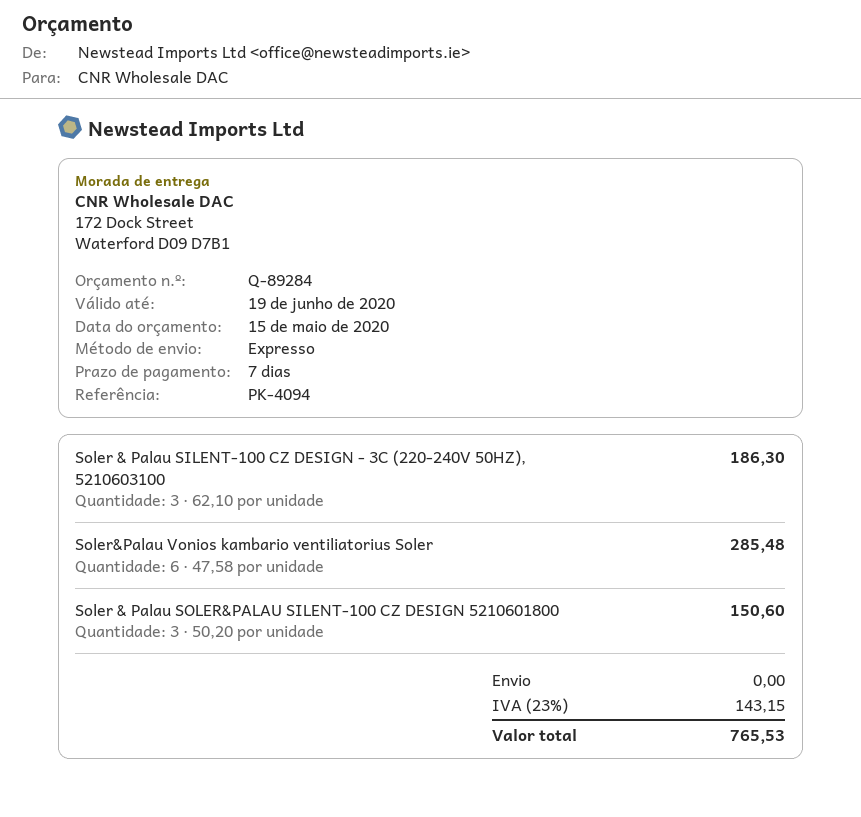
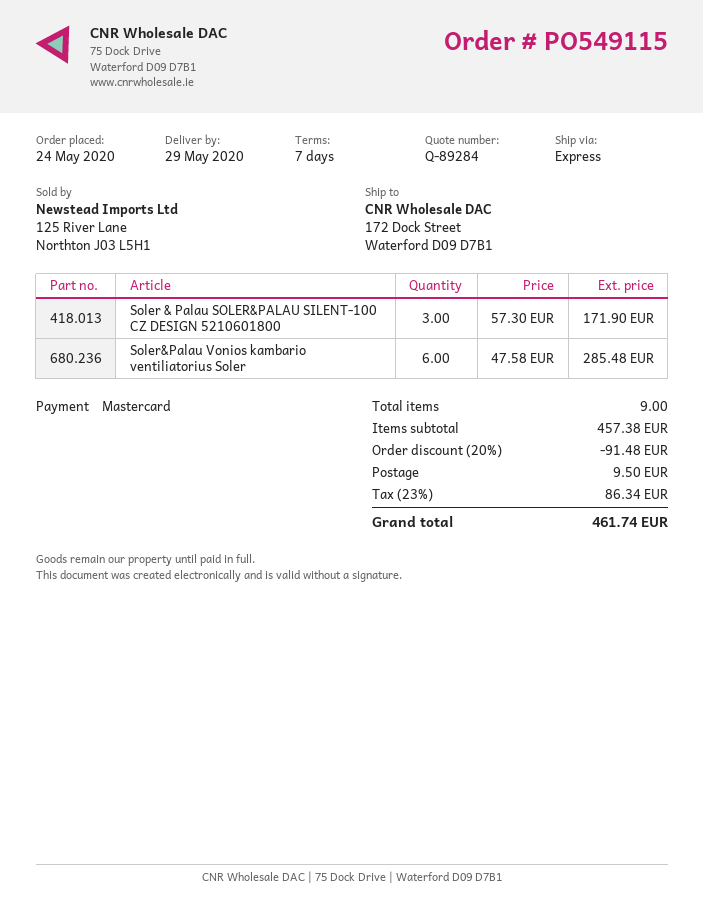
Soler & Palau SILENT-100 CZ DESIGN - 3C (220-240V 50HZ), 5210603100: 3 x 62.10 = 186.30 -> none
Soler & Palau SOLER&PALAU SILENT-100 CZ DESIGN 5210601800: 3 x 50.20 = 150.60 -> 3 x 57.30 = 171.90
discount: none -> 20% = 91.48
shipping: 0.00 -> 9.50
tax: 23% = 143.15 -> 23% = 86.34
total: 765.53 -> 461.74

